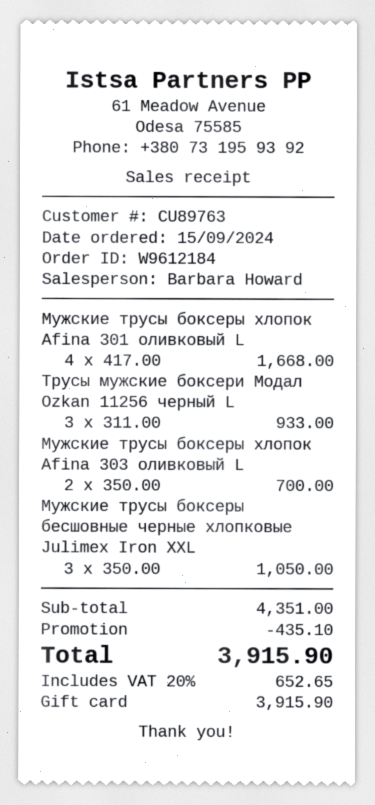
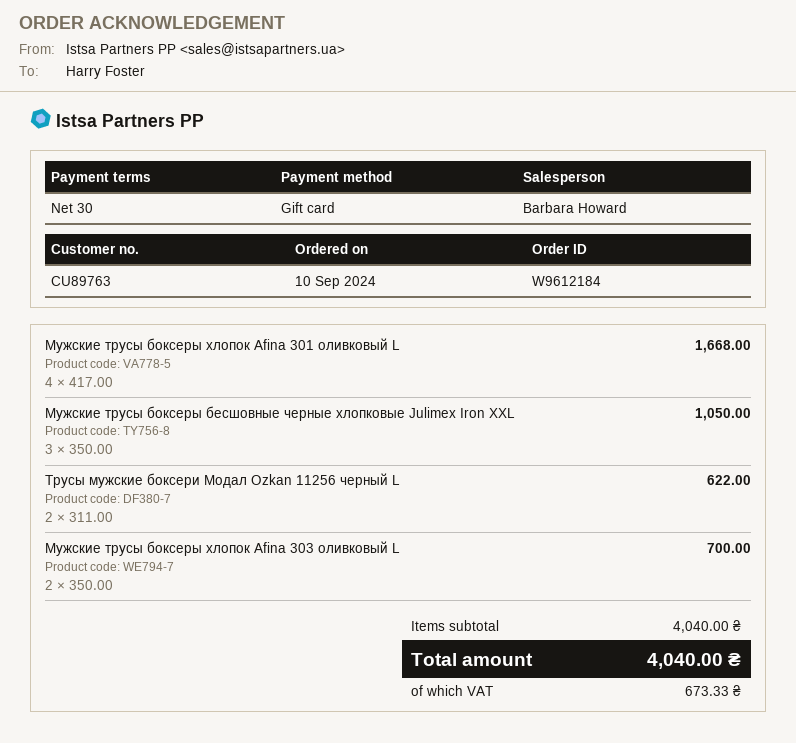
order date: 2024-09-15 -> 2024-09-10
Трусы мужские боксери Модал Ozkan 11256 черный L: 3 x 311.00 = 933.00 -> 2 x 311.00 = 622.00
subtotal: 4351.00 -> 4040.00
discount: 435.10 -> none
tax: 652.65 -> 673.33
total: 3915.90 -> 4040.00

